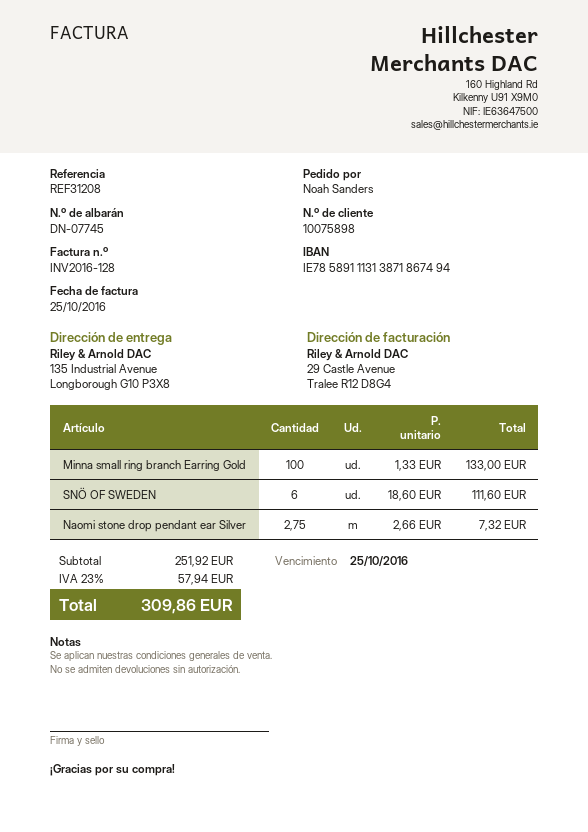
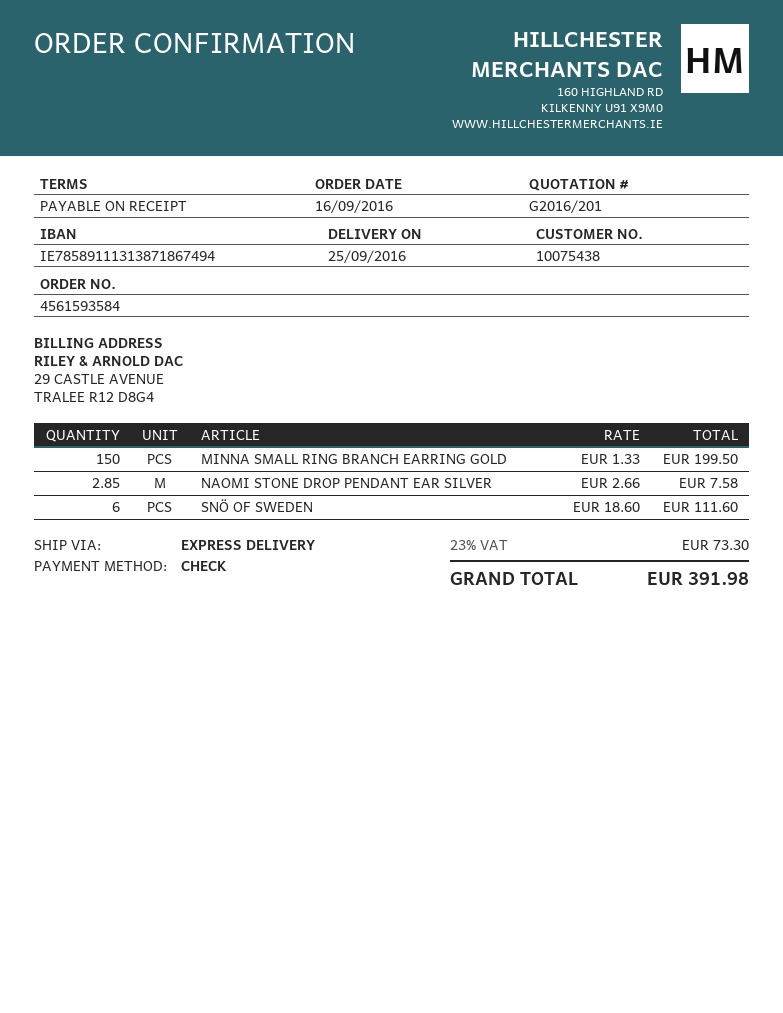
customer number: 10075898 -> 10075438
Minna small ring branch Earring Gold: 100 x 1.33 = 133.00 -> 150 x 1.33 = 199.50
Naomi stone drop pendant ear Silver: 2.75 x 2.66 = 7.32 -> 2.85 x 2.66 = 7.58
tax: 23% = 57.94 -> 23% = 73.30
total: 309.86 -> 391.98

